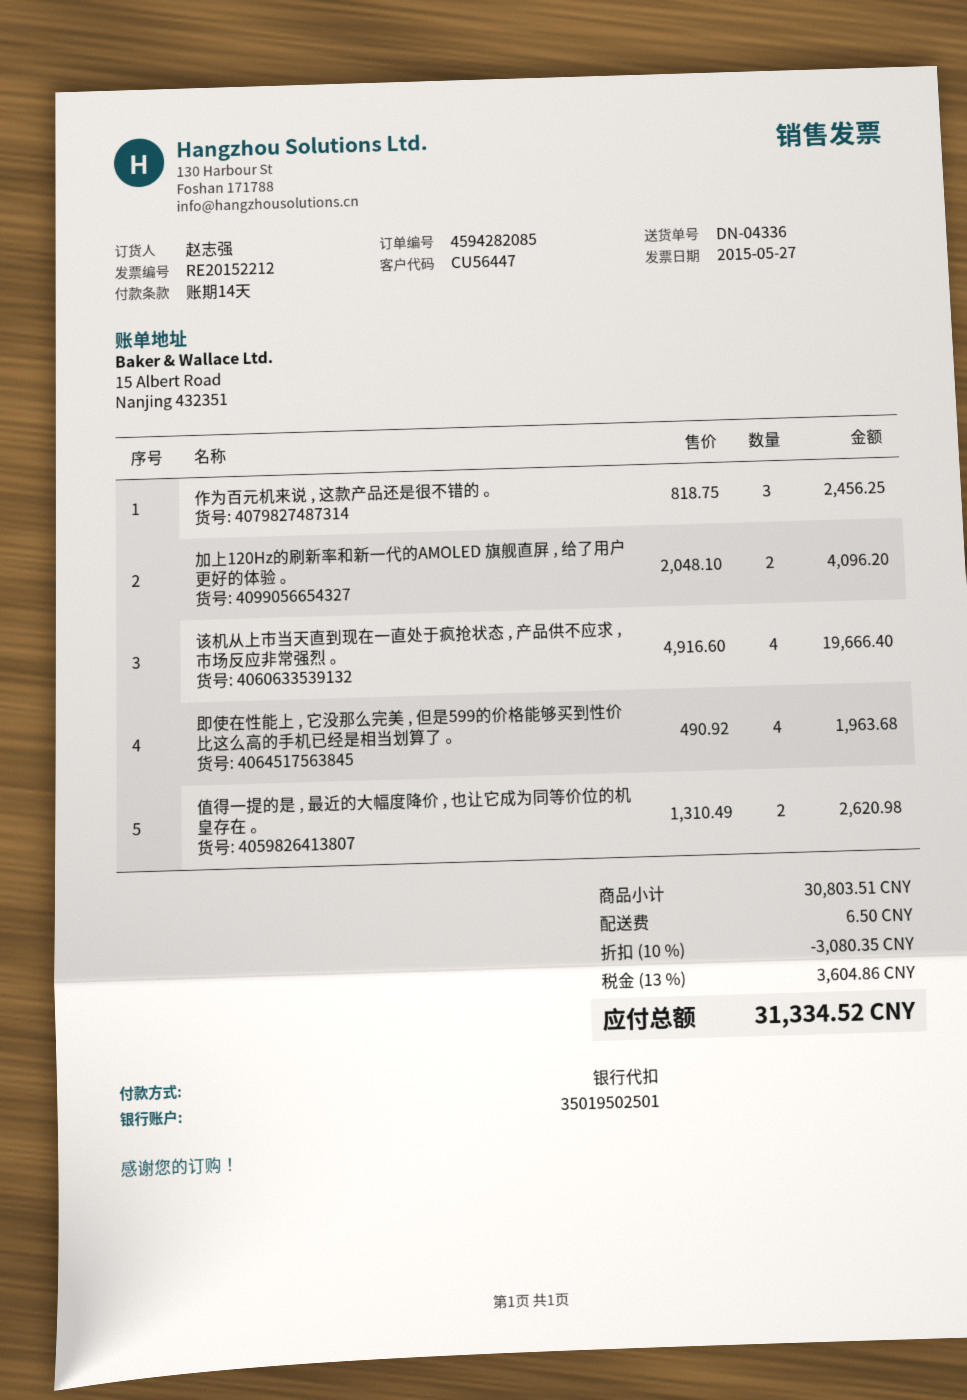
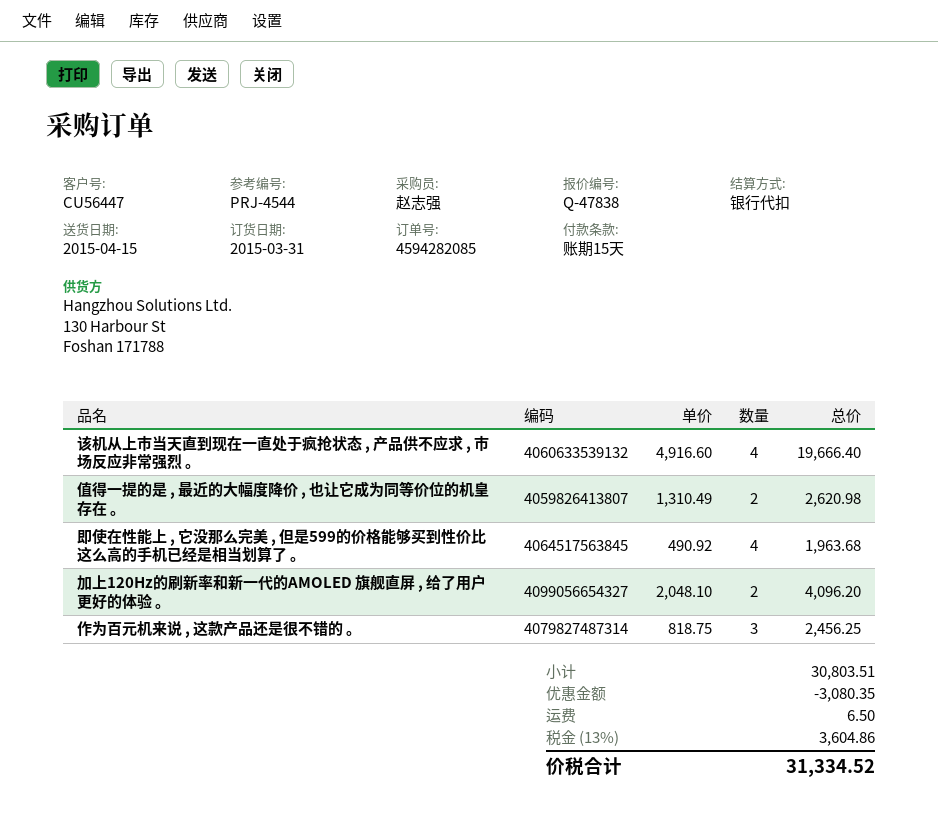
payment terms: 14 days -> 15 days

